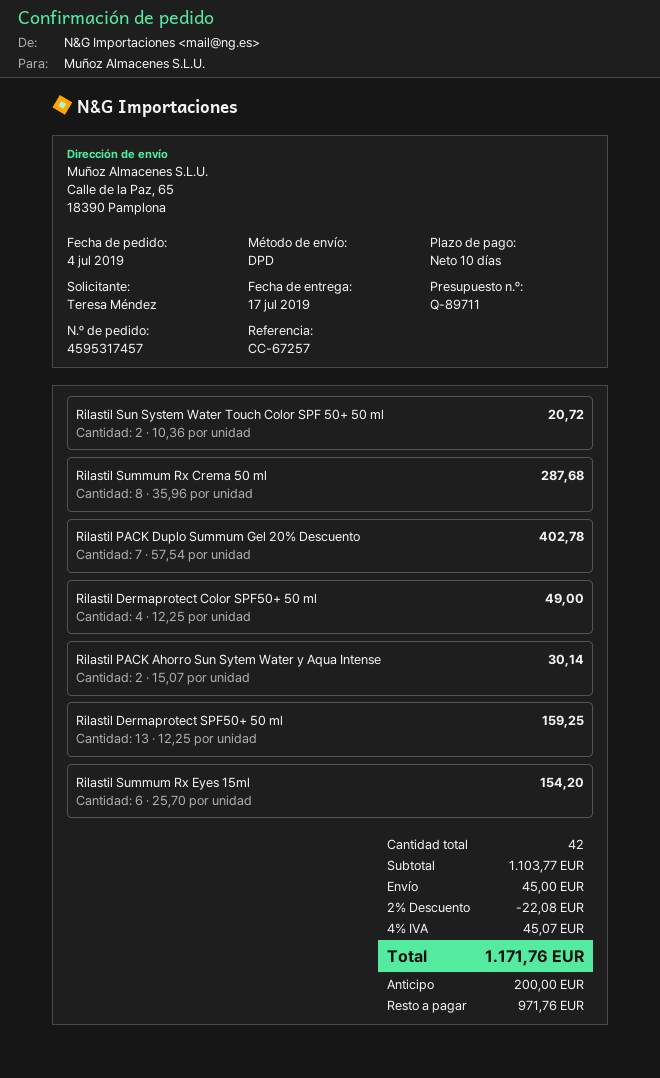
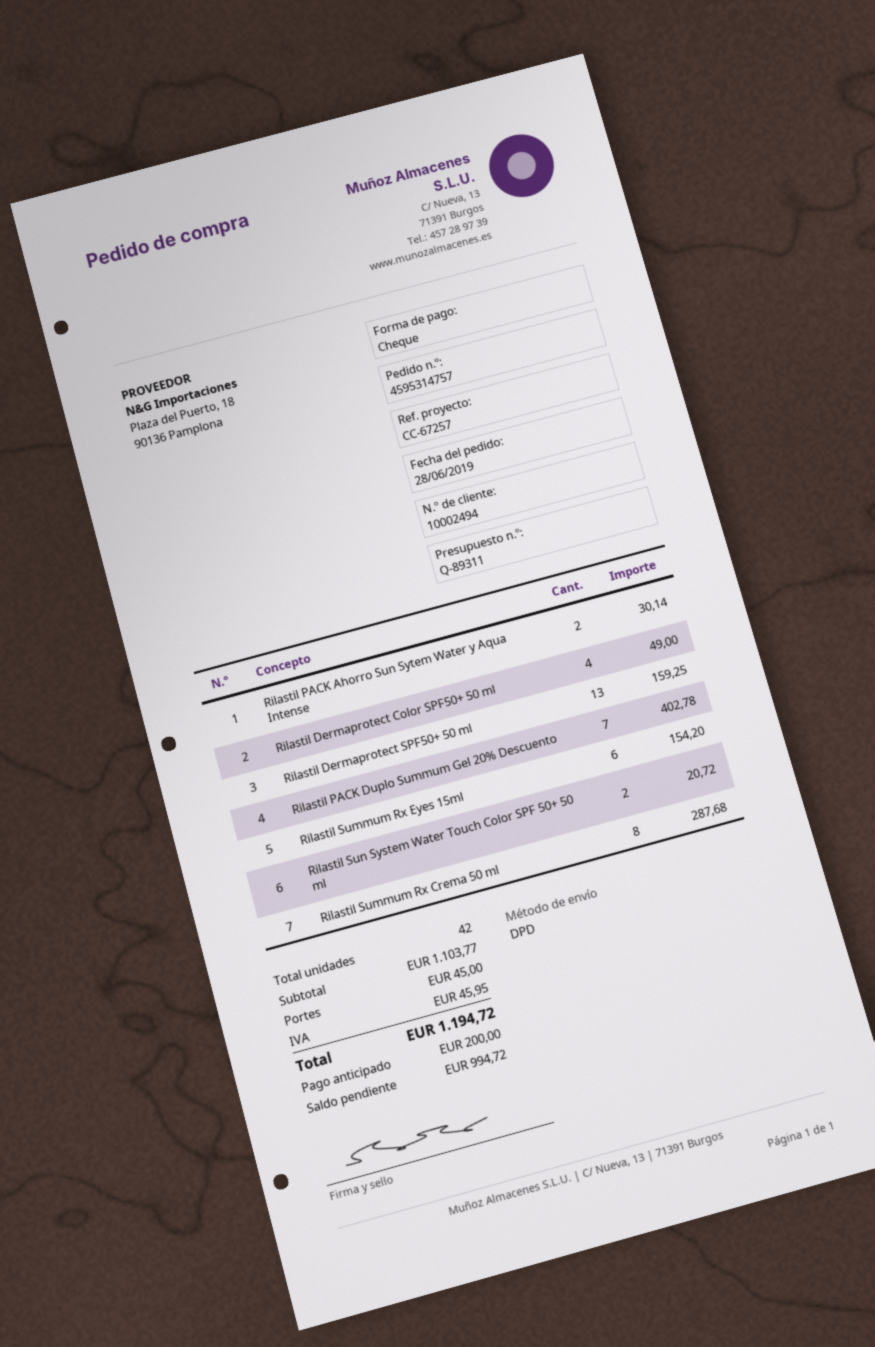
quote number: Q-89711 -> Q-89311
order number: 4595317457 -> 4595314757
order date: 2019-07-04 -> 2019-06-28
discount: 2% = 22.08 -> none
tax: 45.07 -> 45.95
total: 1171.76 -> 1194.72
balance: 971.76 -> 994.72

